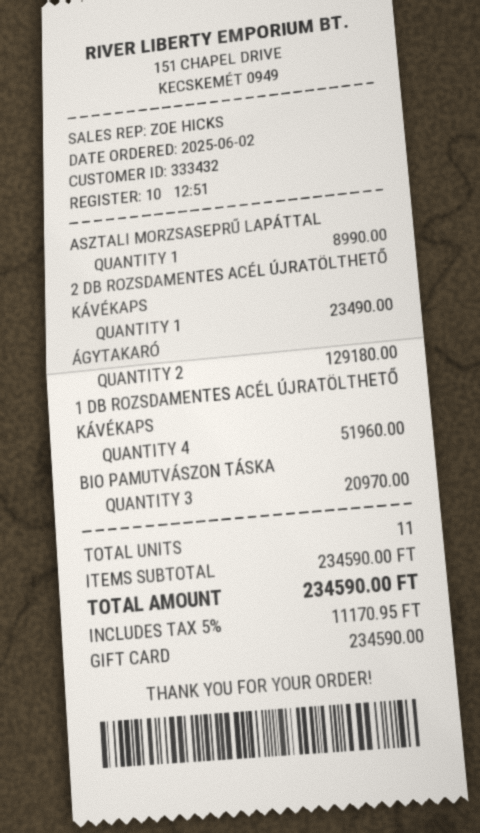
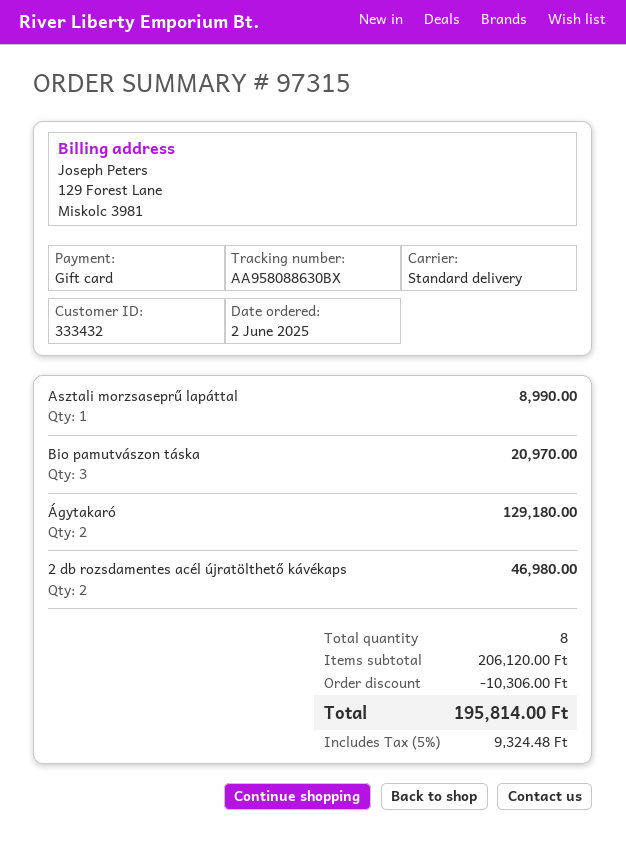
2 DB ROZSDAMENTES ACÉL ÚJRATÖLTHETŐ KÁVÉKAPS: 1 for 23490.00 -> 2 for 46980.00
1 DB ROZSDAMENTES ACÉL ÚJRATÖLTHETŐ KÁVÉKAPS: 4 for 51960.00 -> none
total quantity: 11 -> 8
subtotal: 234590.00 -> 206120.00
discount: none -> 10306.00
tax: 5% = 11170.95 -> 5% = 9324.48
total: 234590.00 -> 195814.00

